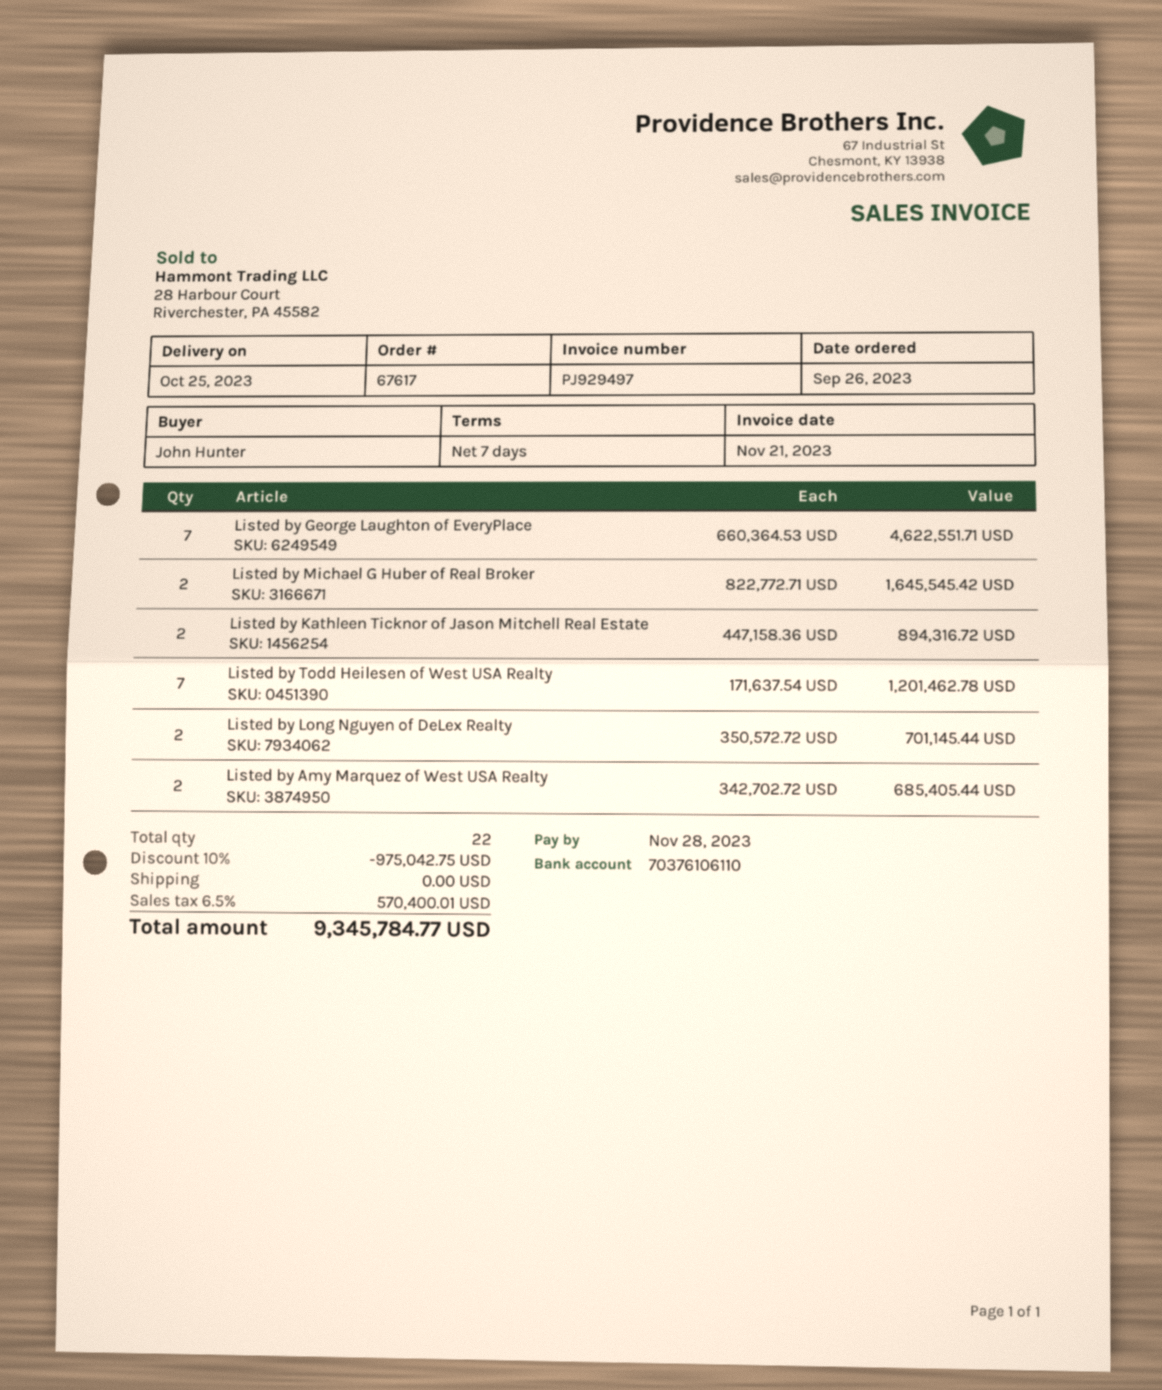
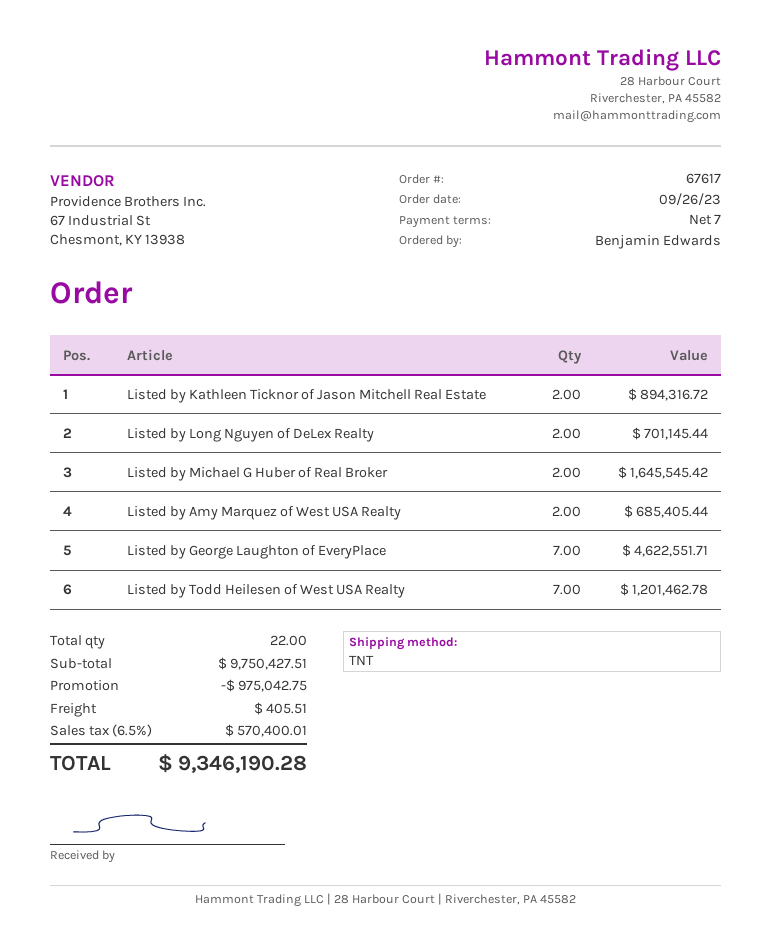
ordered by: John Hunter -> Benjamin Edwards
shipping: 0.00 -> 405.51
total: 9345784.77 -> 9346190.28

